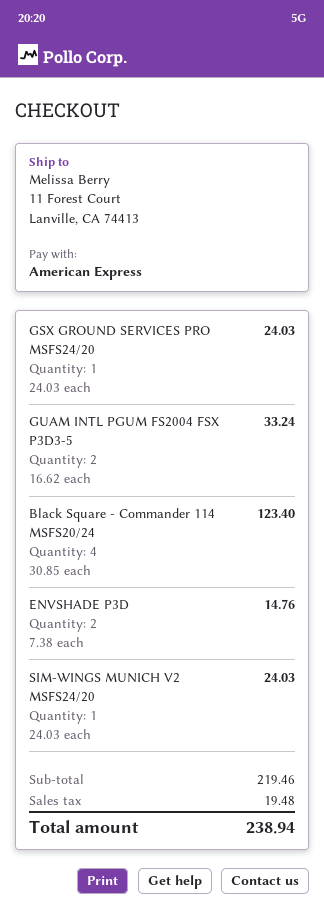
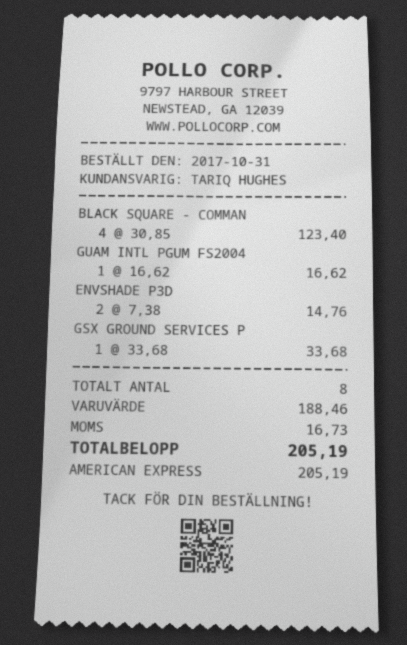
GSX GROUND SERVICES PRO MSFS24/20: 1 x 24.03 = 24.03 -> 1 x 33.68 = 33.68
GUAM INTL PGUM FS2004 FSX P3D3-5: 2 x 16.62 = 33.24 -> 1 x 16.62 = 16.62
SIM-WINGS MUNICH V2 MSFS24/20: 1 x 24.03 = 24.03 -> none
subtotal: 219.46 -> 188.46
tax: 19.48 -> 16.73
total: 238.94 -> 205.19

